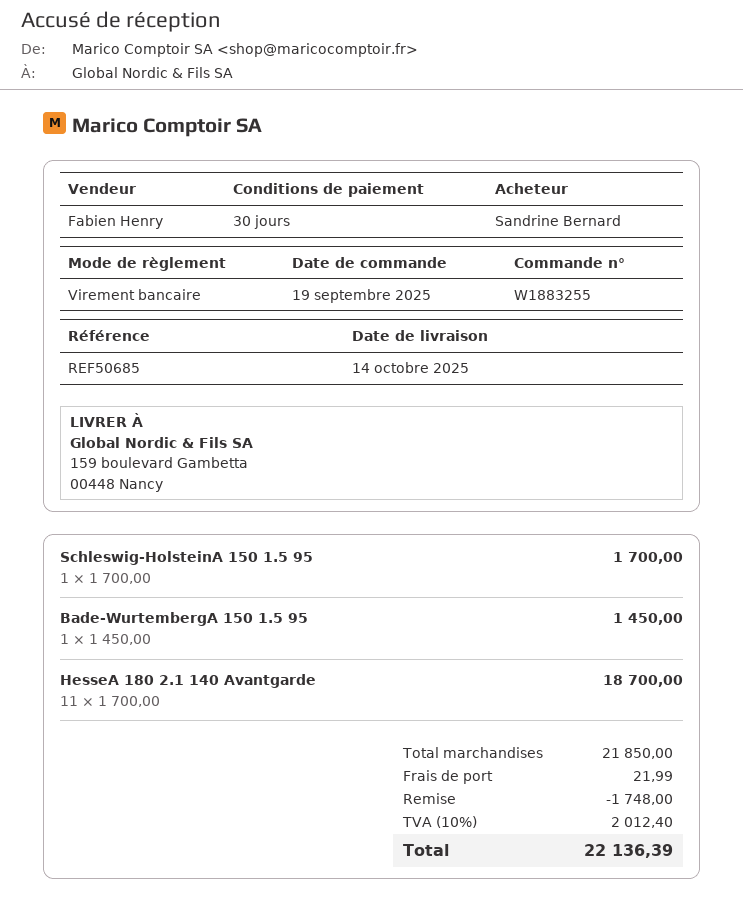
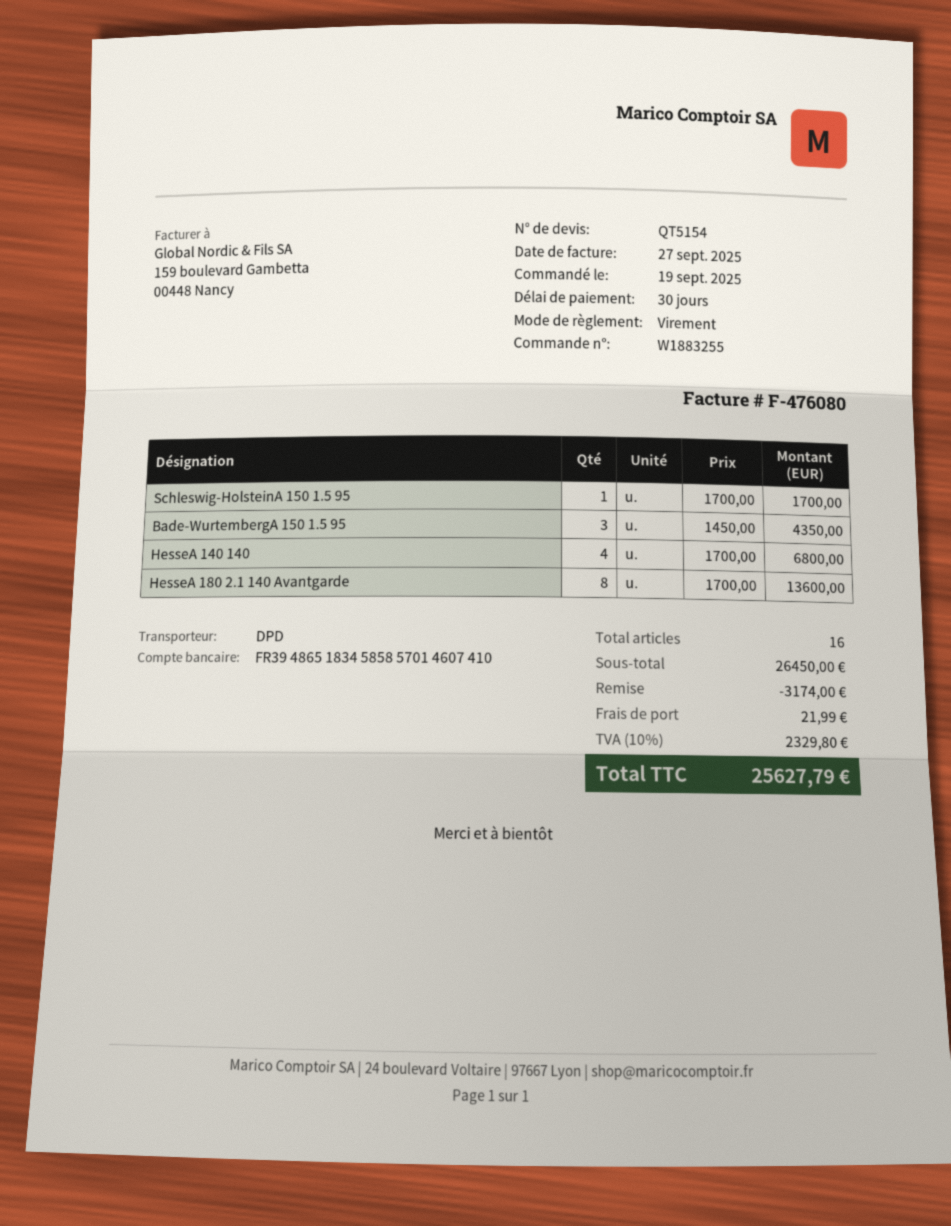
Bade-WurtembergA 150 1.5 95: 1 x 1450.00 = 1450.00 -> 3 x 1450.00 = 4350.00
HesseA 180 2.1 140 Avantgarde: 11 x 1700.00 = 18700.00 -> 8 x 1700.00 = 13600.00
HesseA 140 140: none -> 4 x 1700.00 = 6800.00
subtotal: 21850.00 -> 26450.00
discount: 1748.00 -> 3174.00
tax: 10% = 2012.40 -> 10% = 2329.80
total: 22136.39 -> 25627.79

